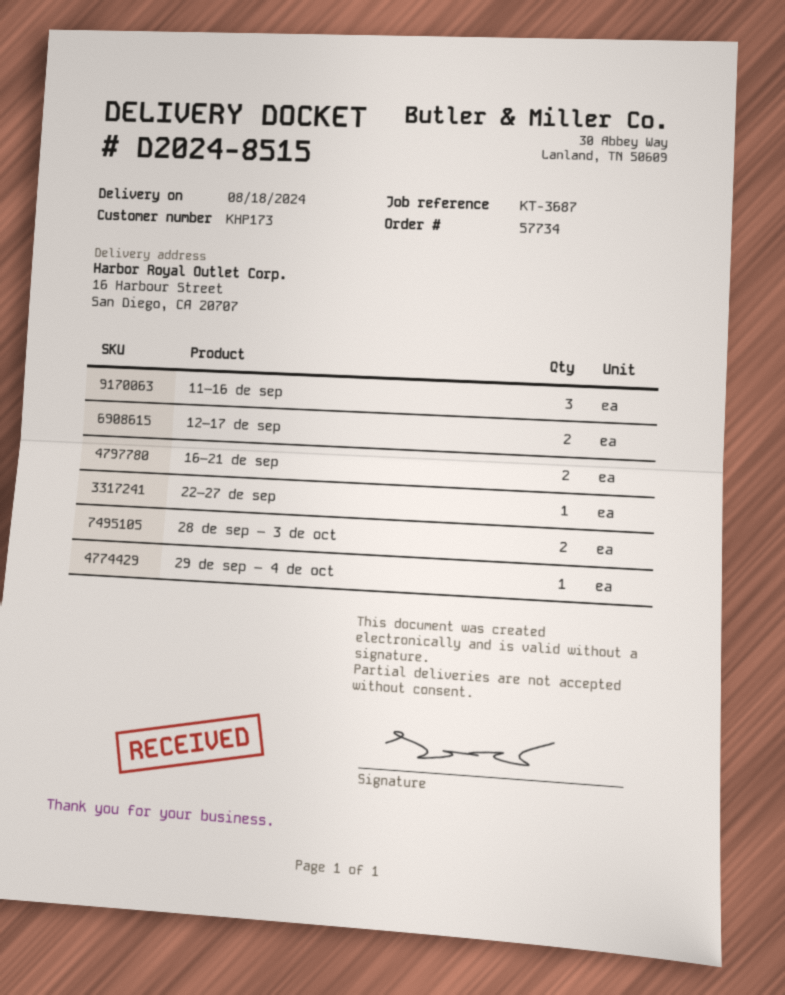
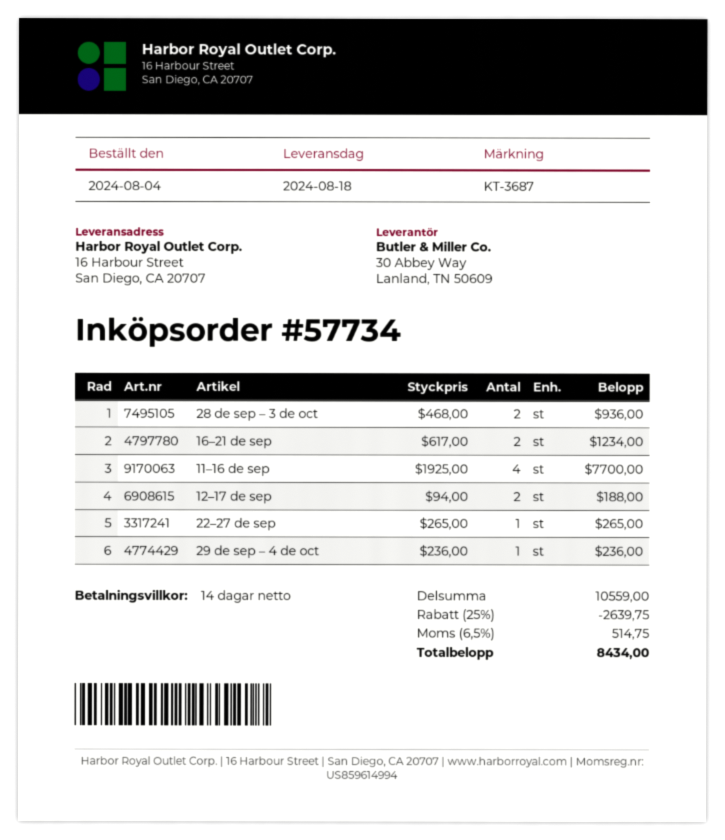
11–16 de sep: 3 -> 4

